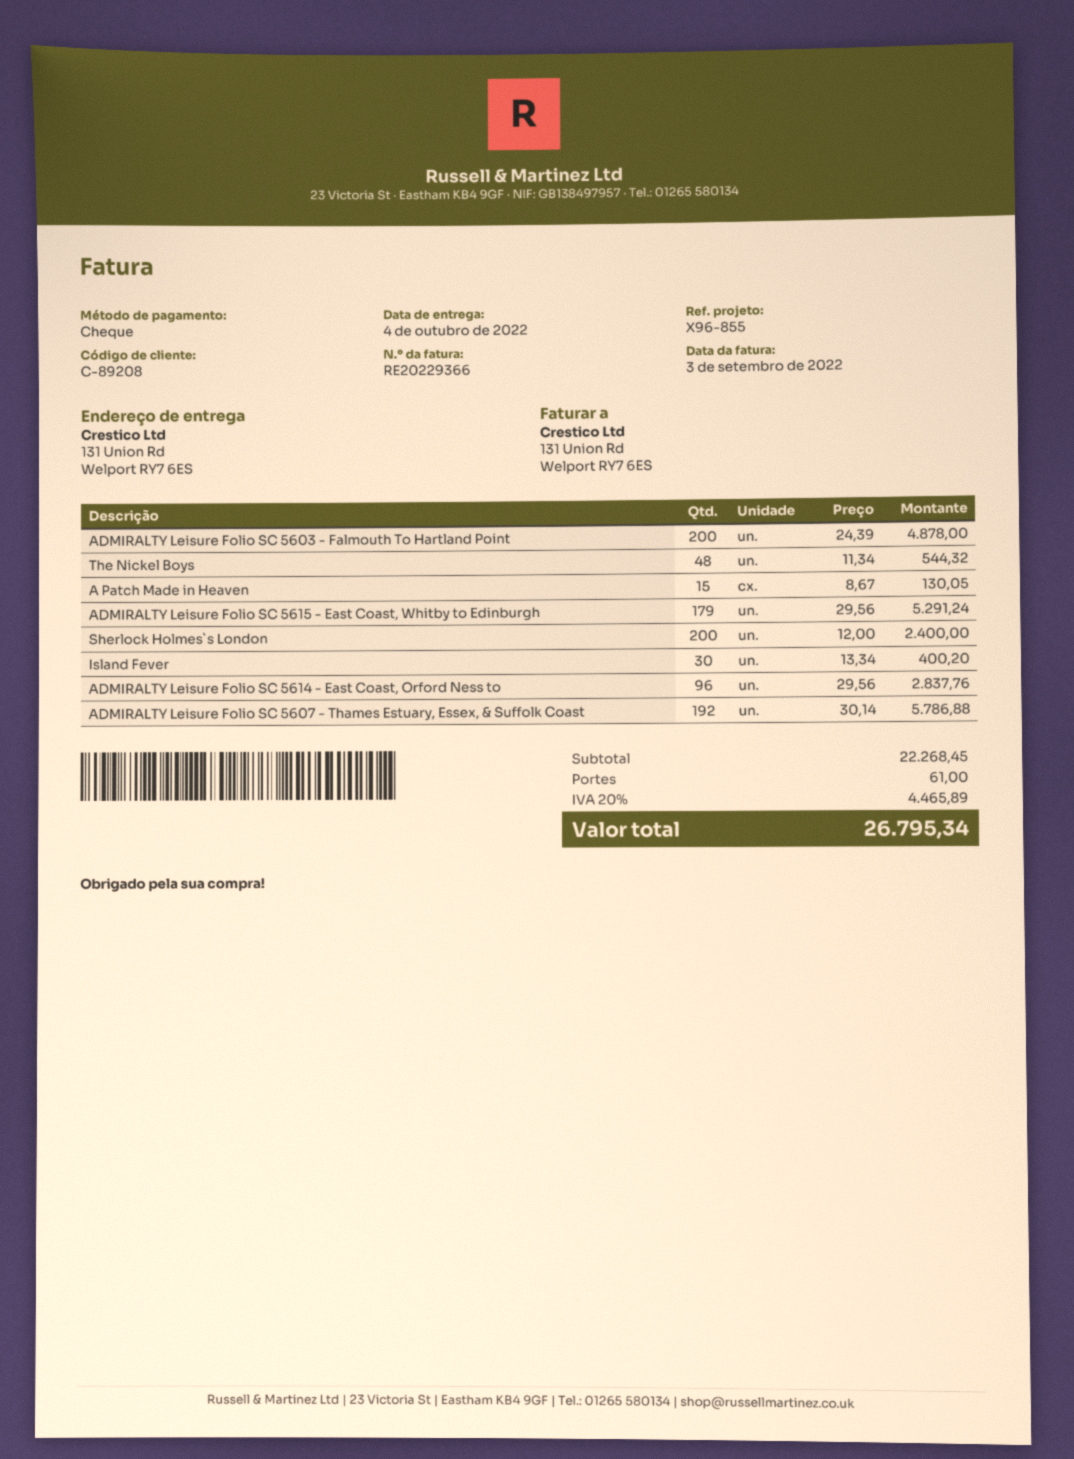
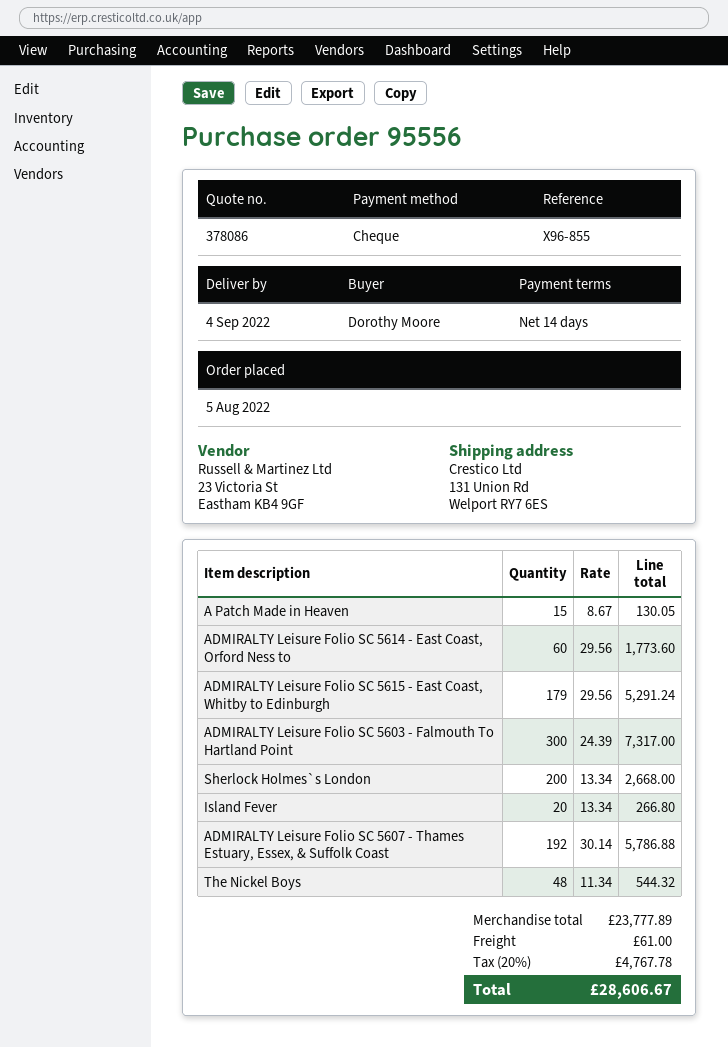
delivery date: 2022-10-04 -> 2022-09-04
ADMIRALTY Leisure Folio SC 5603 - Falmouth To Hartland Point: 200 x 24.39 = 4878.00 -> 300 x 24.39 = 7317.00
Sherlock Holmes`s London: 200 x 12.00 = 2400.00 -> 200 x 13.34 = 2668.00
Island Fever: 30 x 13.34 = 400.20 -> 20 x 13.34 = 266.80
ADMIRALTY Leisure Folio SC 5614 - East Coast, Orford Ness to: 96 x 29.56 = 2837.76 -> 60 x 29.56 = 1773.60
subtotal: 22268.45 -> 23777.89
tax: 20% = 4465.89 -> 20% = 4767.78
total: 26795.34 -> 28606.67

